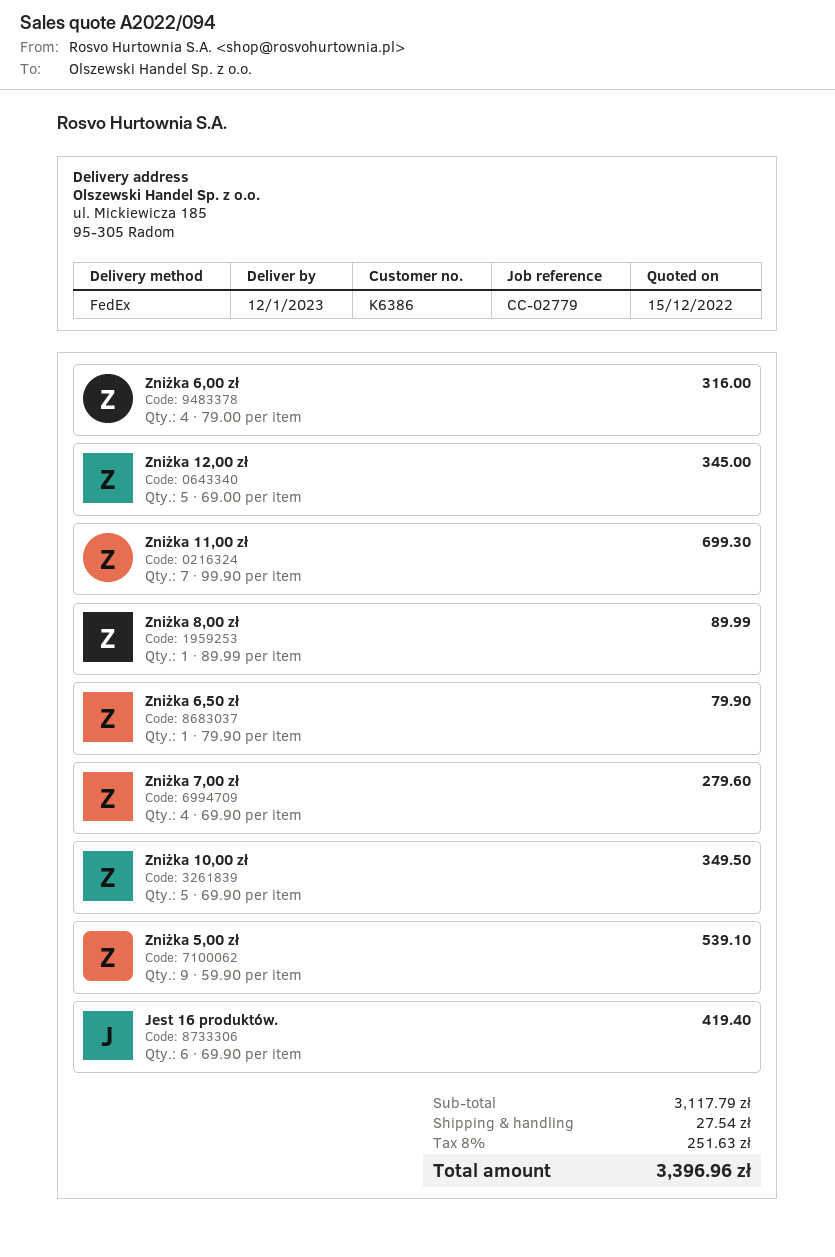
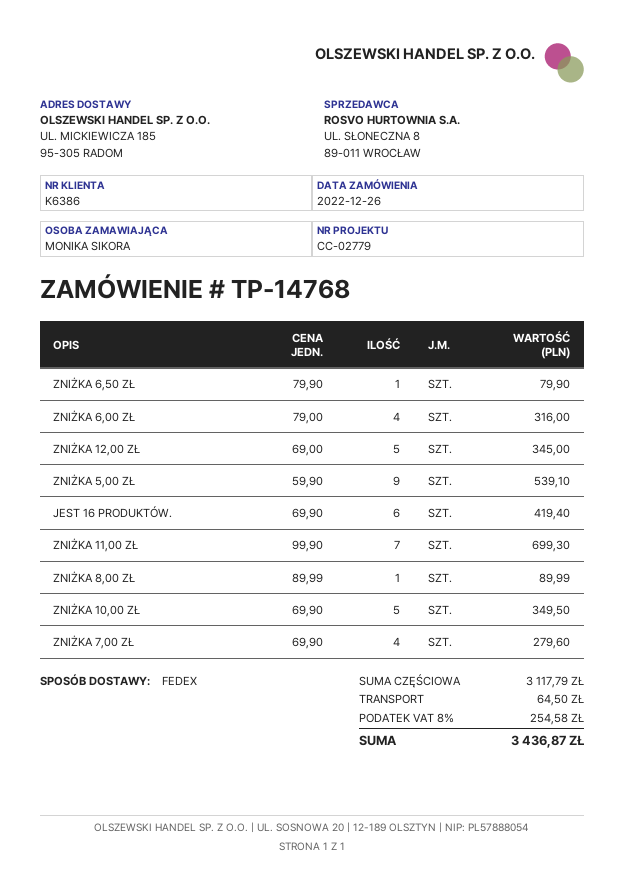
shipping: 27.54 -> 64.50
tax: 8% = 251.63 -> 8% = 254.58
total: 3396.96 -> 3436.87

